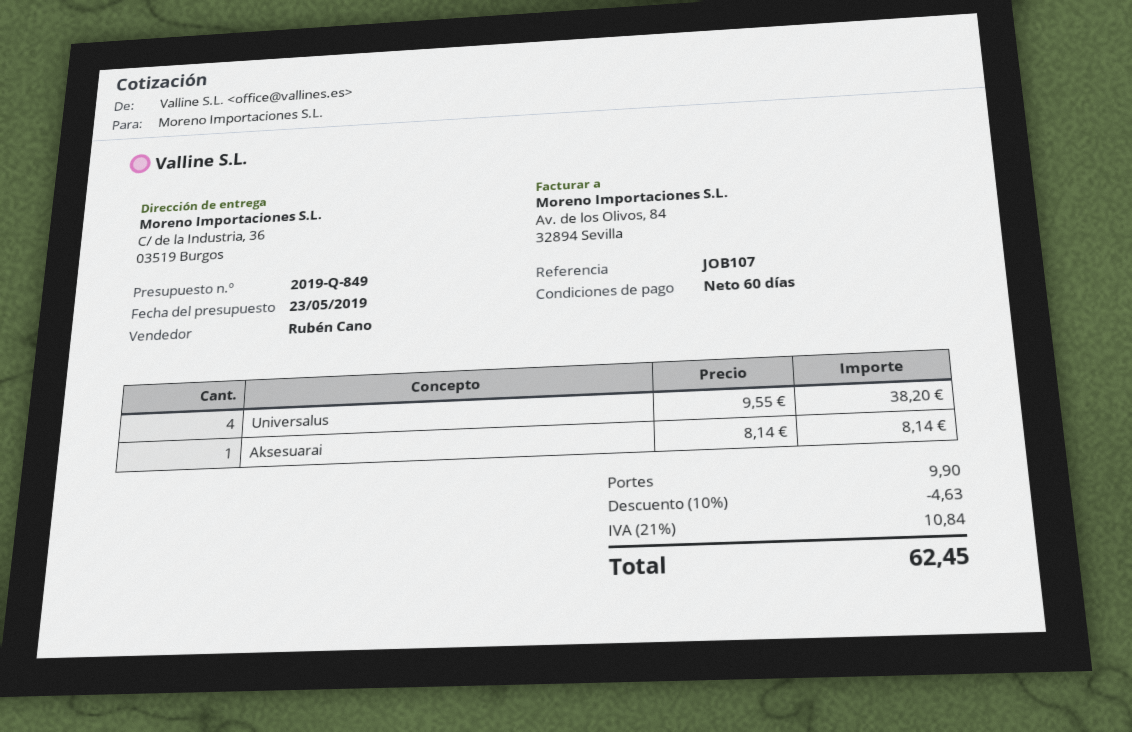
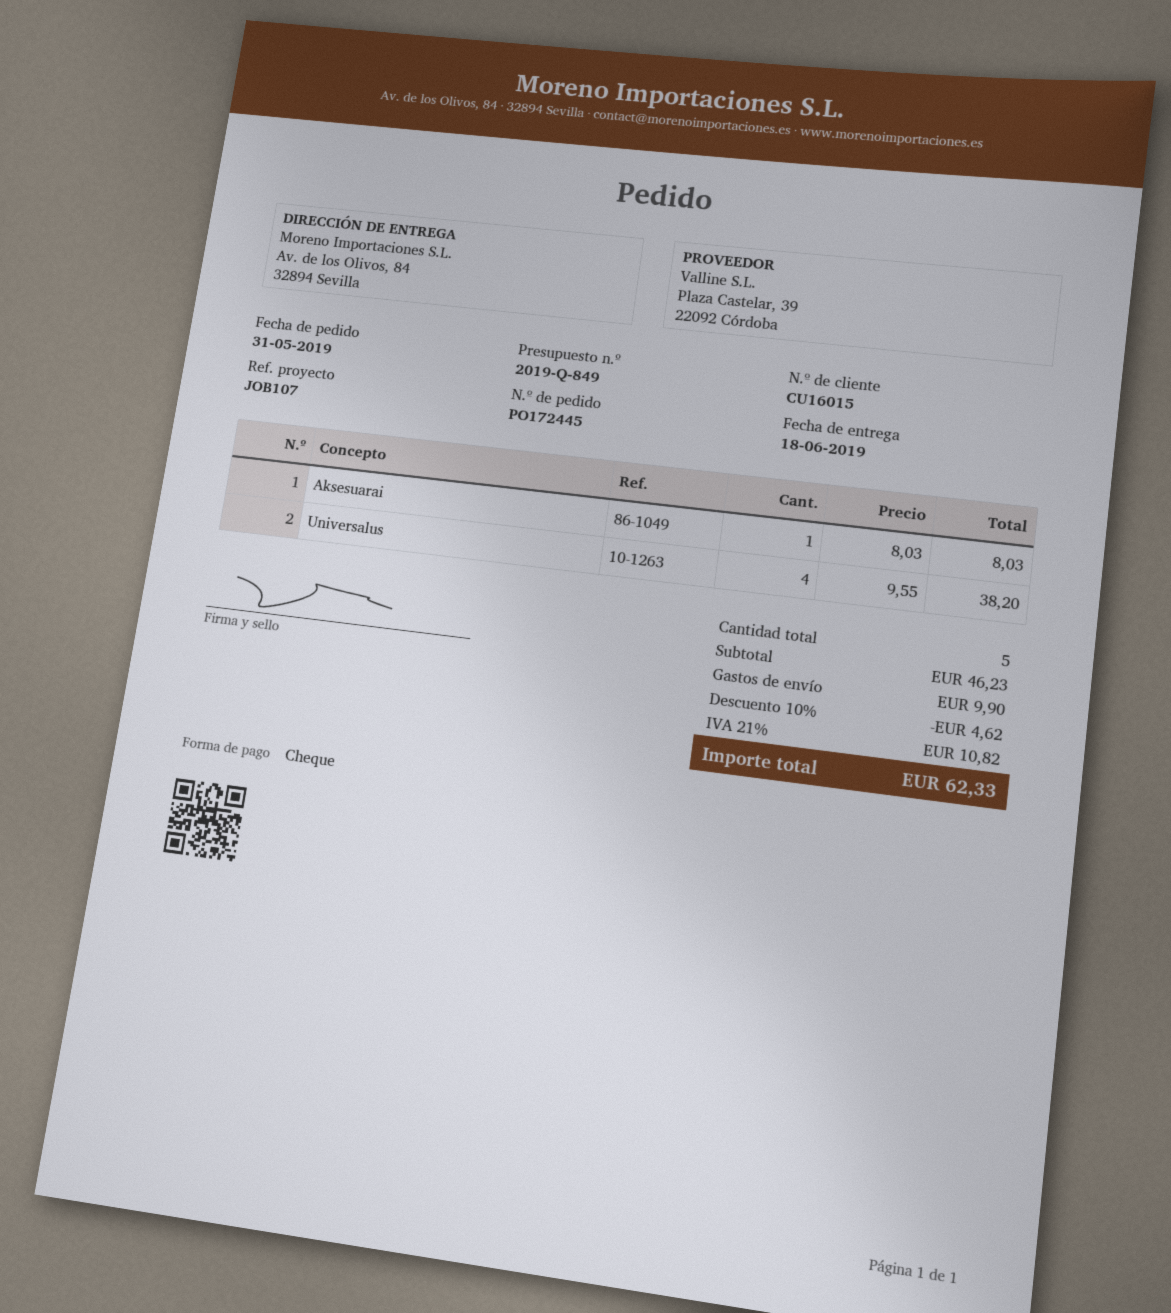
ship to: C/ de la Industria, 36, 03519 Burgos -> Av. de los Olivos, 84, 32894 Sevilla
Aksesuarai: 1 x 8.14 = 8.14 -> 1 x 8.03 = 8.03
discount: 10% = 4.63 -> 10% = 4.62
tax: 21% = 10.84 -> 21% = 10.82
total: 62.45 -> 62.33

